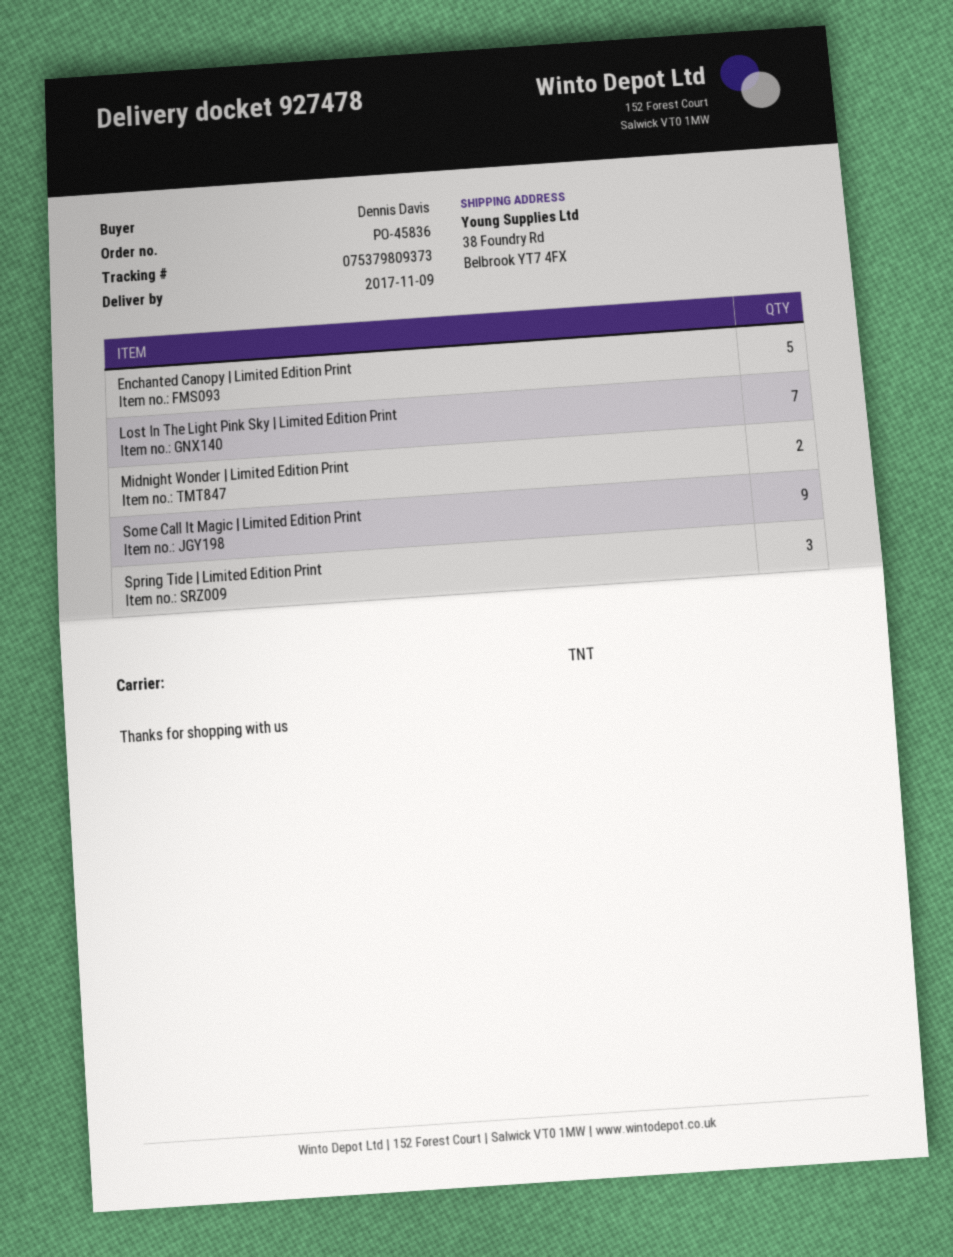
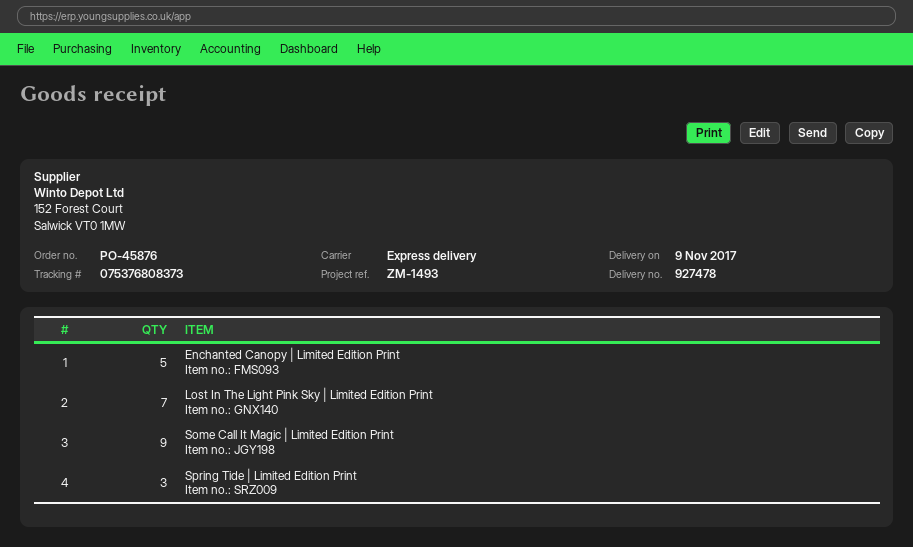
order number: PO-45836 -> PO-45876
shipping method: TNT -> express
tracking number: 075379809373 -> 075376808373
Midnight Wonder | Limited Edition Print: 2 -> none

